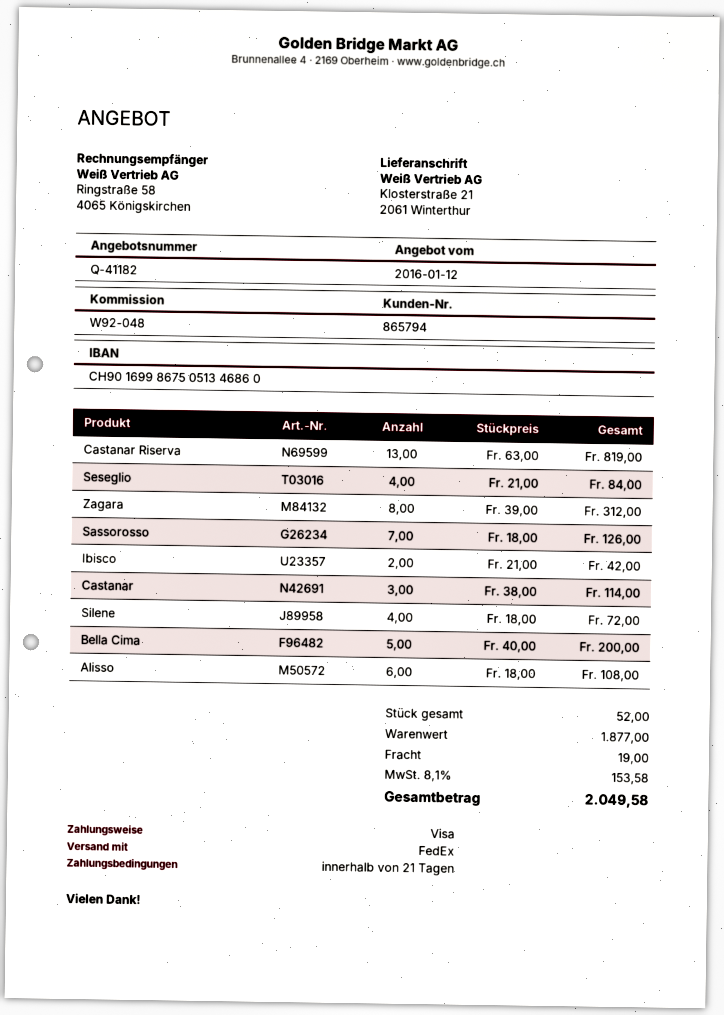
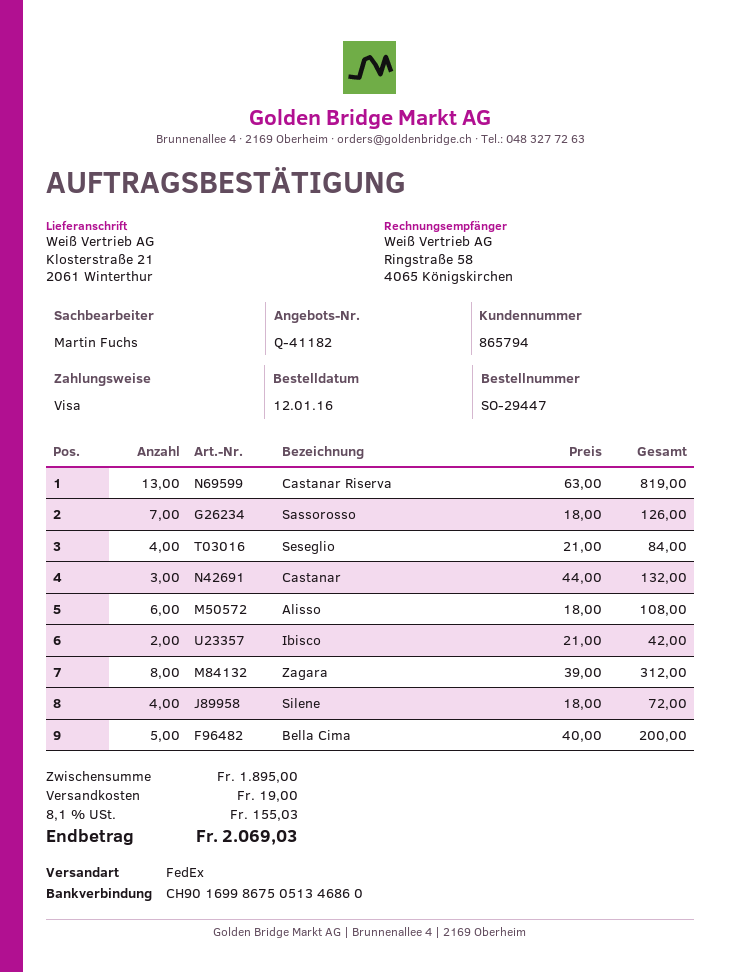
Castanar: 3 x 38.00 = 114.00 -> 3 x 44.00 = 132.00
subtotal: 1877.00 -> 1895.00
tax: 8.1% = 153.58 -> 8.1% = 155.03
total: 2049.58 -> 2069.03

